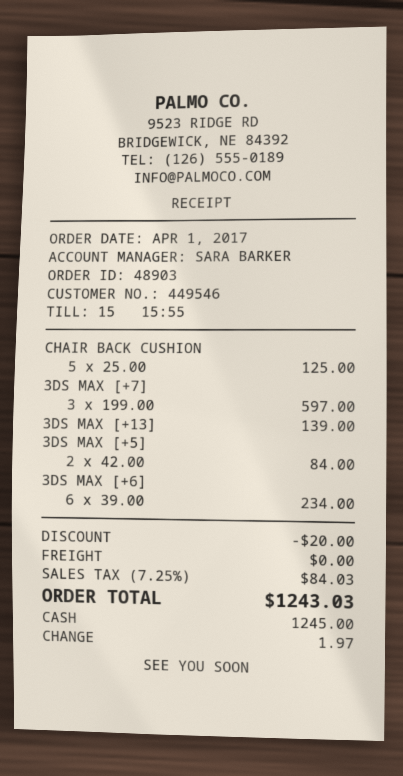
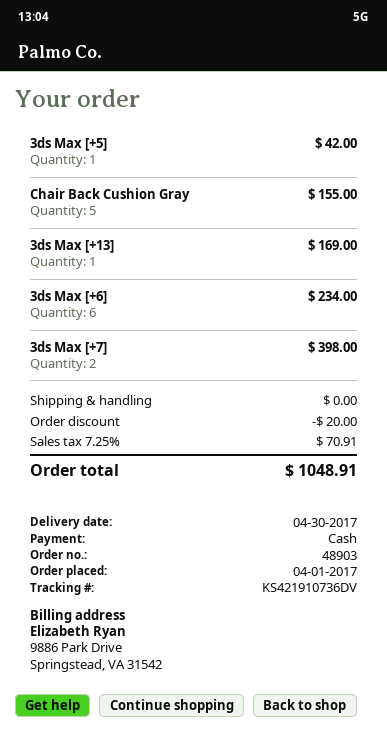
CHAIR BACK CUSHION: 5 for 125.00 -> 5 for 155.00
3DS MAX [+7]: 3 for 597.00 -> 2 for 398.00
3DS MAX [+13]: 1 for 139.00 -> 1 for 169.00
3DS MAX [+5]: 2 for 84.00 -> 1 for 42.00
tax: 7.25% = 84.03 -> 7.25% = 70.91
total: 1243.03 -> 1048.91

